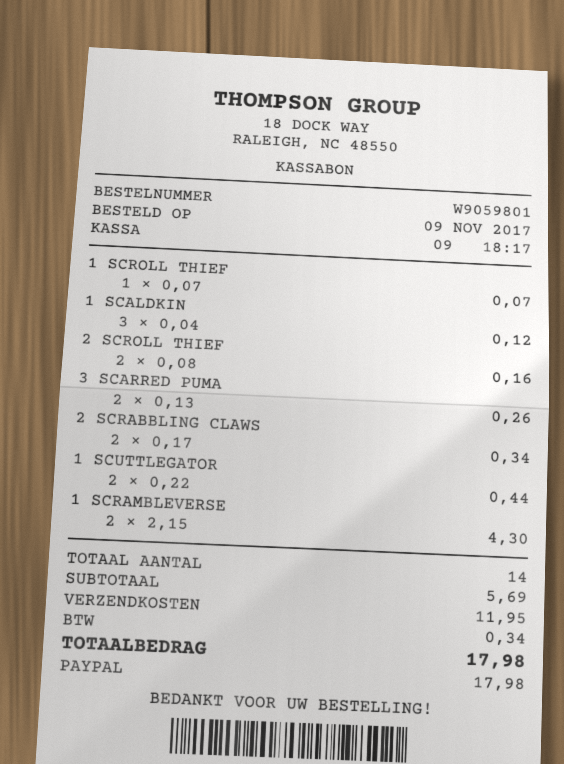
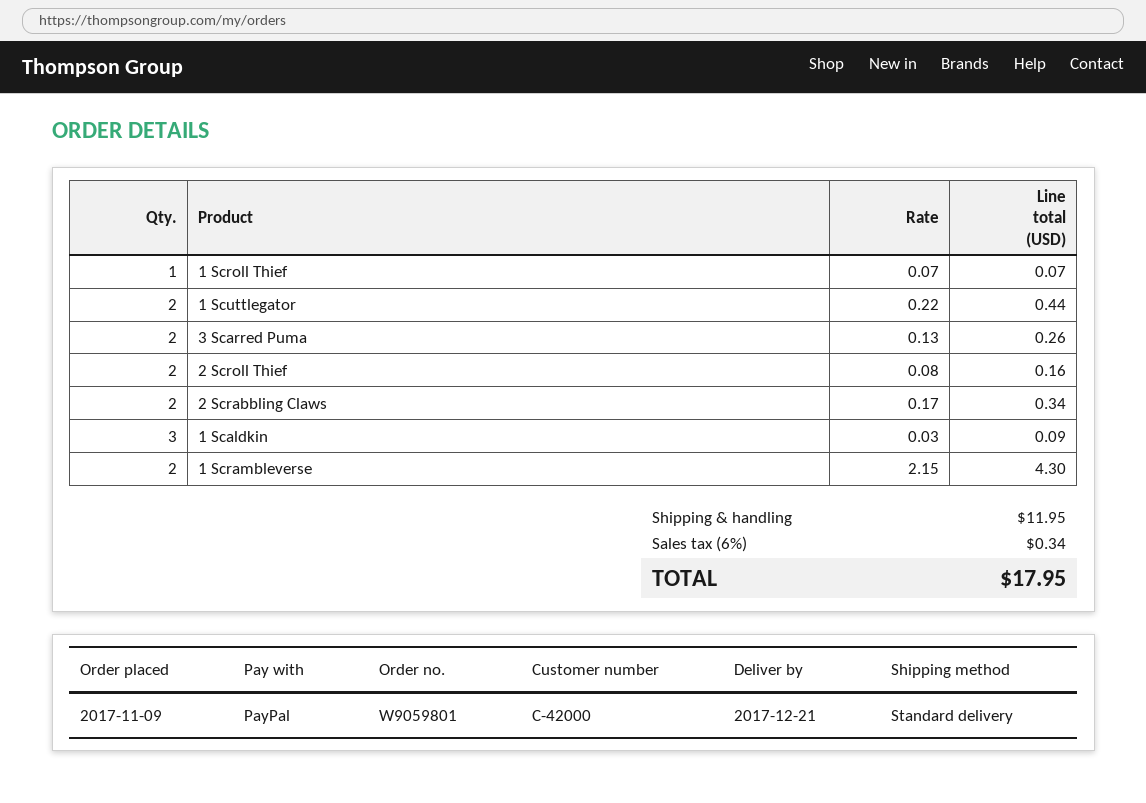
1 SCALDKIN: 3 x 0.04 = 0.12 -> 3 x 0.03 = 0.09
total: 17.98 -> 17.95

